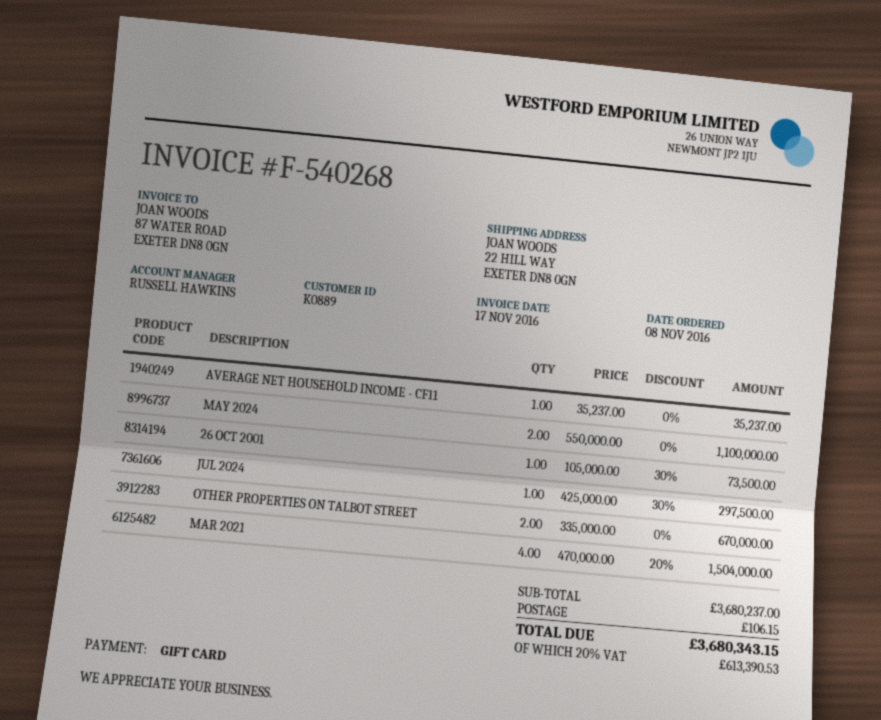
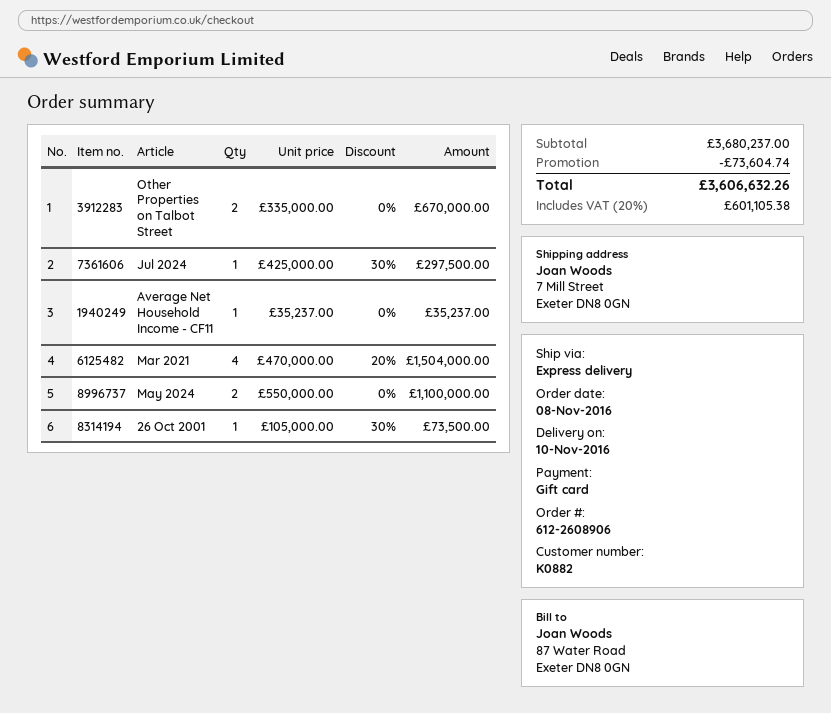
customer number: K0889 -> K0882
ship to: 22 HILL WAY, EXETER DN8 0GN -> 7 Mill Street, Exeter DN8 0GN
discount: none -> 73604.74
shipping: 106.15 -> none
tax: 20% = 613390.53 -> 20% = 601105.38
total: 3680343.15 -> 3606632.26

